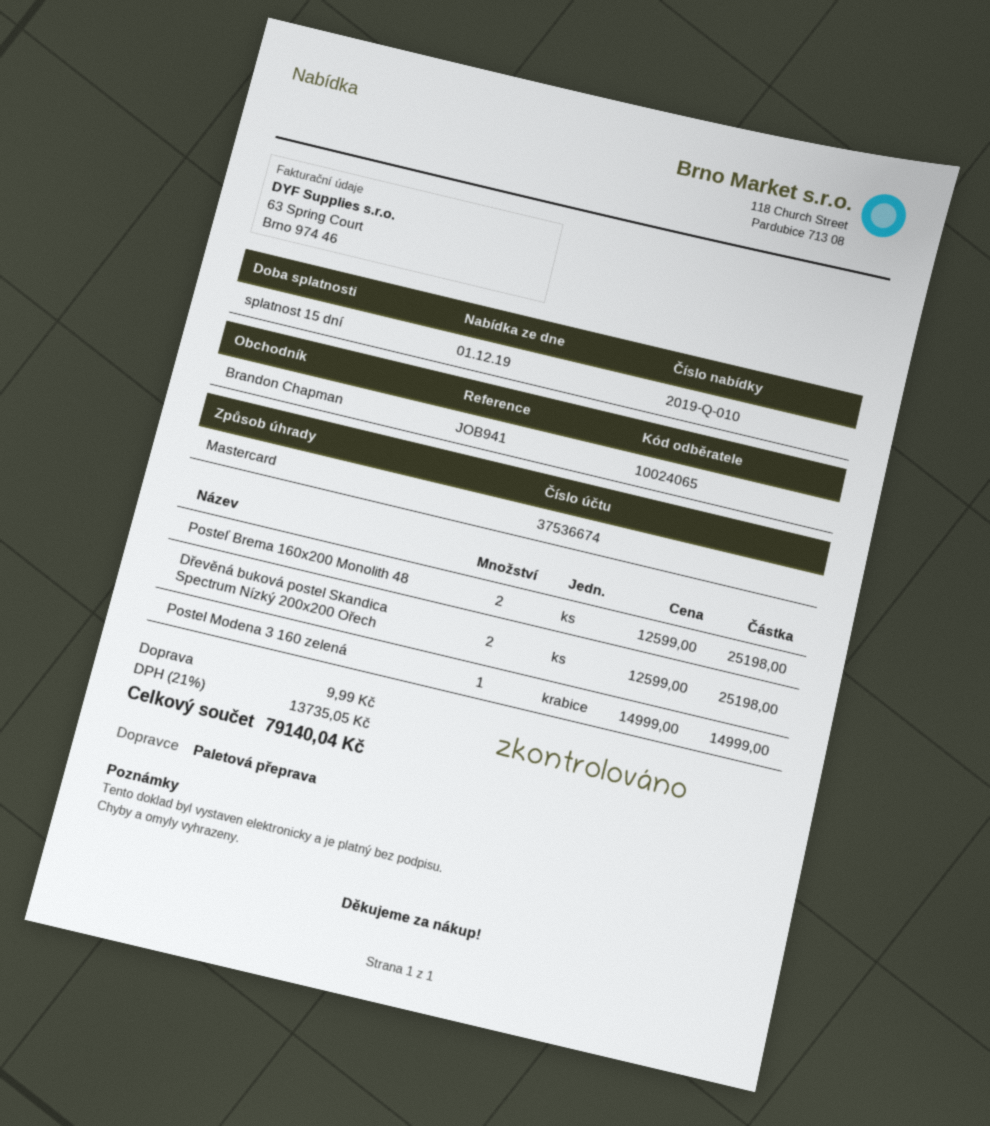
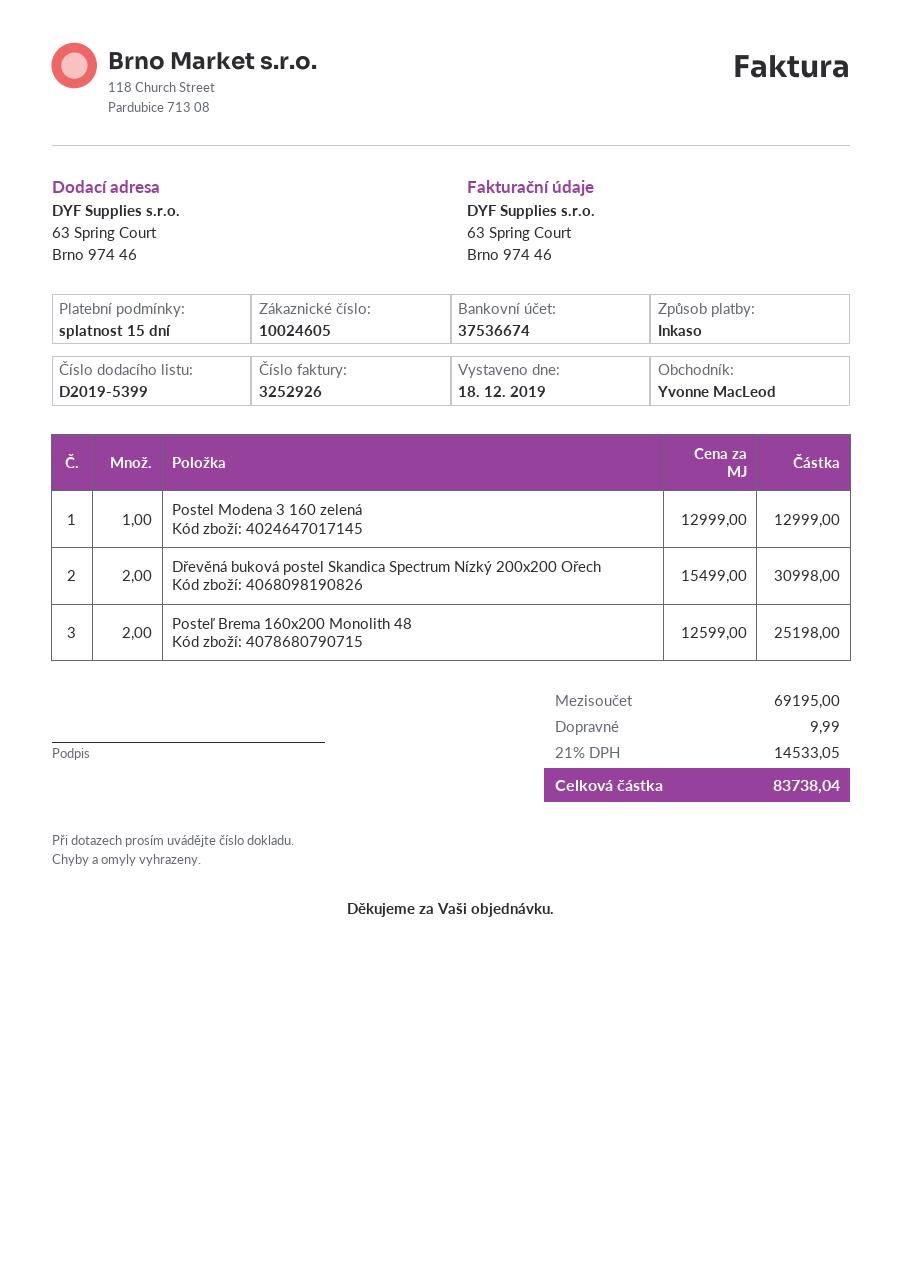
customer number: 10024065 -> 10024605
sales rep: Brandon Chapman -> Yvonne MacLeod
payment method: Mastercard -> direct debit
Dřevěná buková postel Skandica Spectrum Nízký 200x200 Ořech: 2 x 12599.00 = 25198.00 -> 2 x 15499.00 = 30998.00
Postel Modena 3 160 zelená: 1 x 14999.00 = 14999.00 -> 1 x 12999.00 = 12999.00
tax: 21% = 13735.05 -> 21% = 14533.05
total: 79140.04 -> 83738.04

